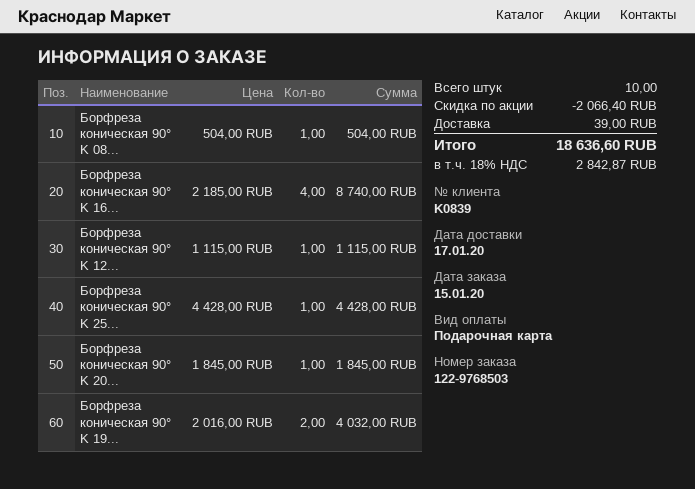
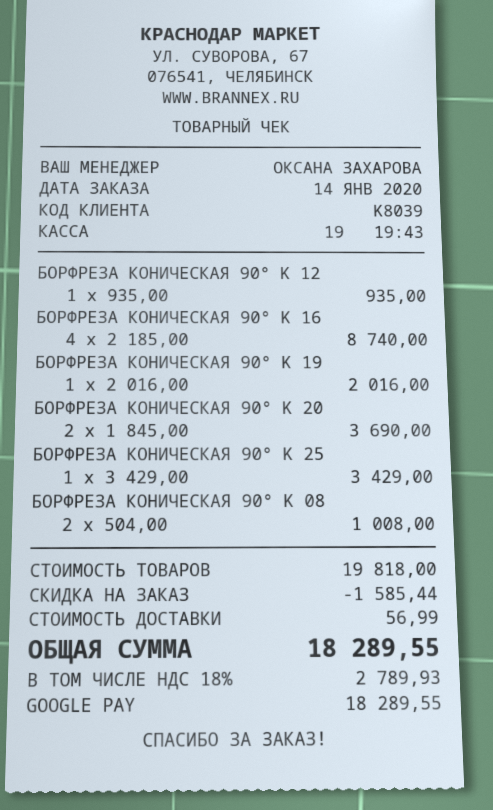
order date: 2020-01-15 -> 2020-01-14
customer number: K0839 -> K8039
payment method: gift card -> Google Pay
Борфреза коническая 90° K 08...: 1 x 504.00 = 504.00 -> 2 x 504.00 = 1008.00
Борфреза коническая 90° K 12...: 1 x 1115.00 = 1115.00 -> 1 x 935.00 = 935.00
Борфреза коническая 90° K 25...: 1 x 4428.00 = 4428.00 -> 1 x 3429.00 = 3429.00
Борфреза коническая 90° K 20...: 1 x 1845.00 = 1845.00 -> 2 x 1845.00 = 3690.00
Борфреза коническая 90° K 19...: 2 x 2016.00 = 4032.00 -> 1 x 2016.00 = 2016.00
discount: 2066.40 -> 1585.44
shipping: 39.00 -> 56.99
tax: 18% = 2842.87 -> 18% = 2789.93
total: 18636.60 -> 18289.55

